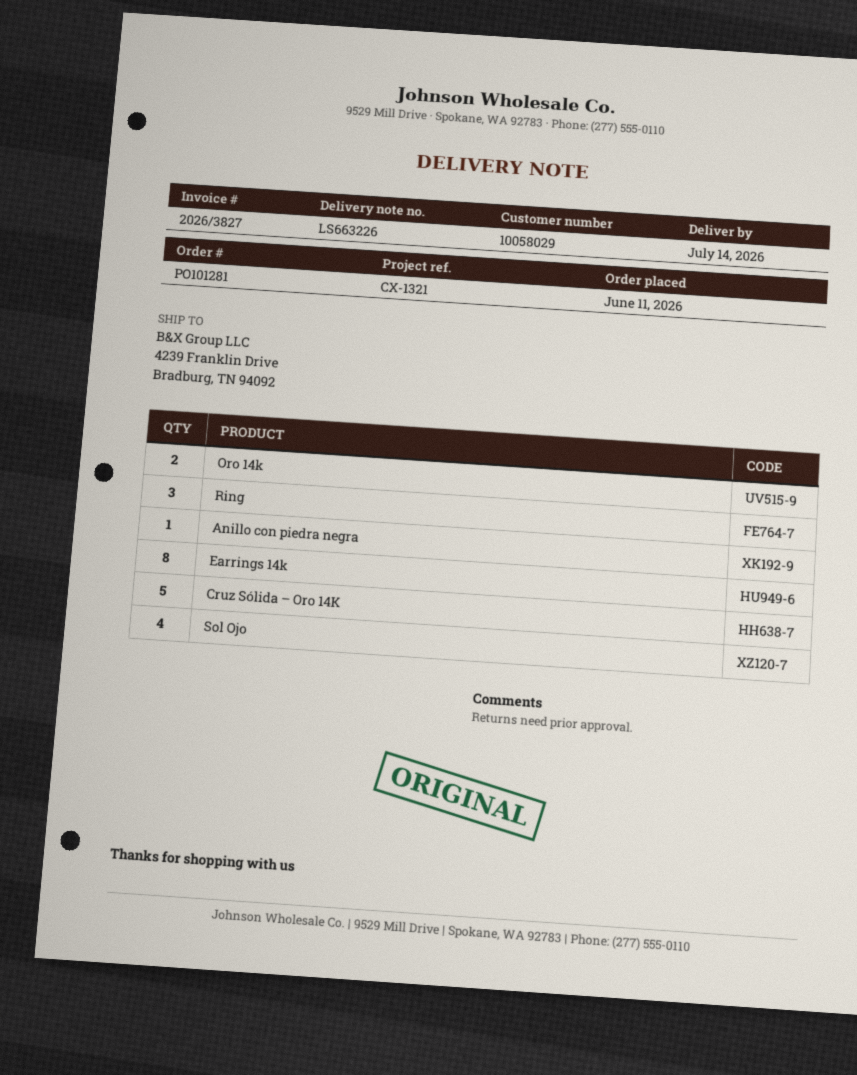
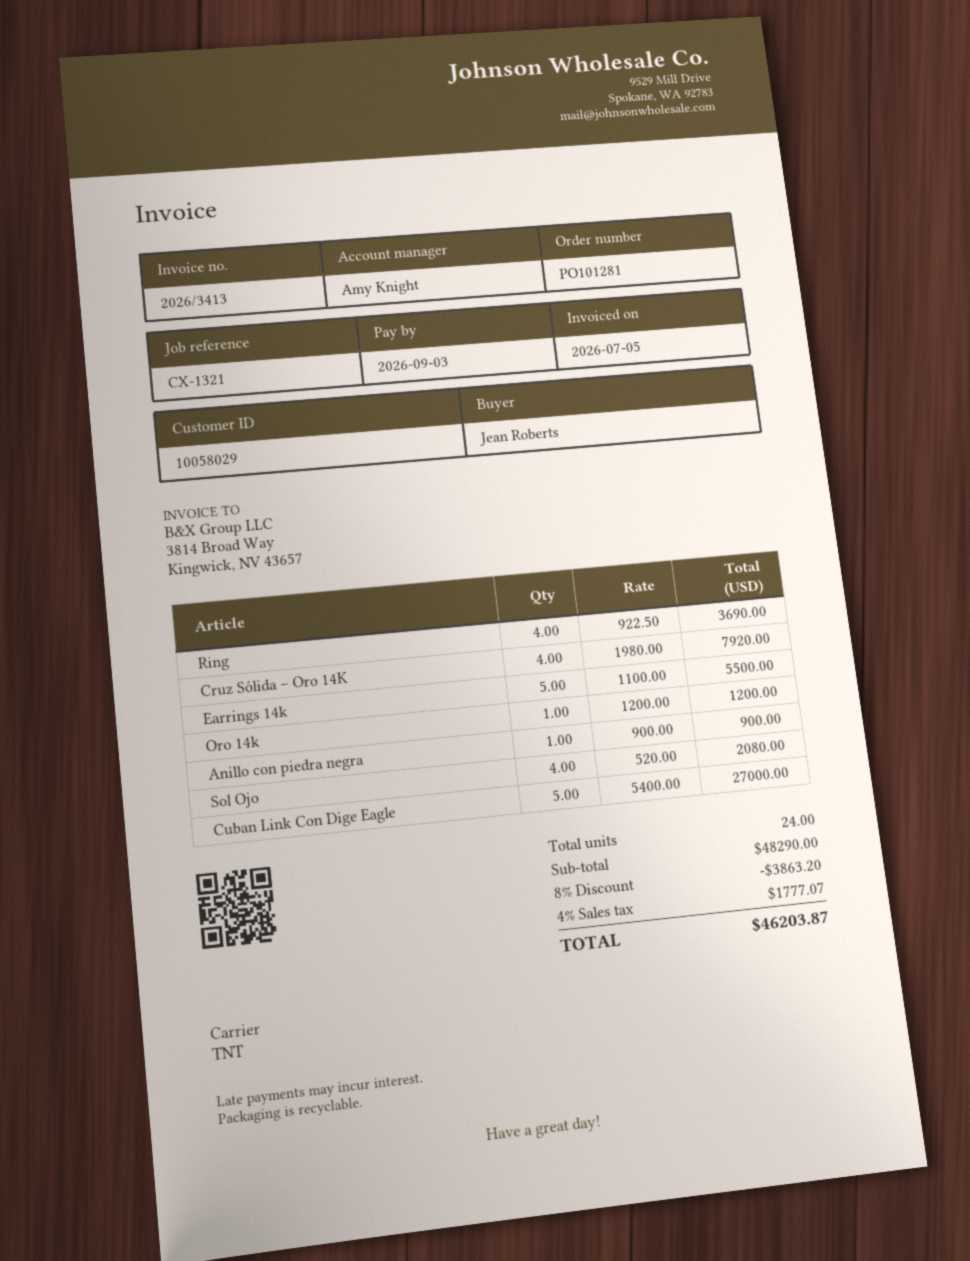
invoice number: 2026/3827 -> 2026/3413
Oro 14k: 2 -> 1
Ring: 3 -> 4
Earrings 14k: 8 -> 5
Cruz Sólida – Oro 14K: 5 -> 4
Cuban Link Con Dige Eagle: none -> 5

